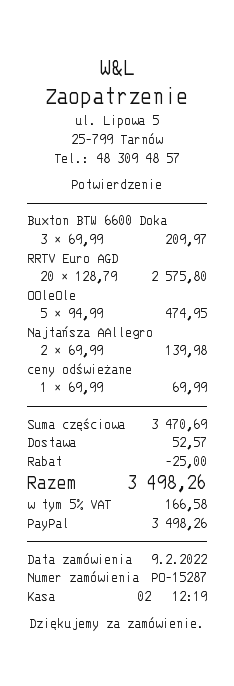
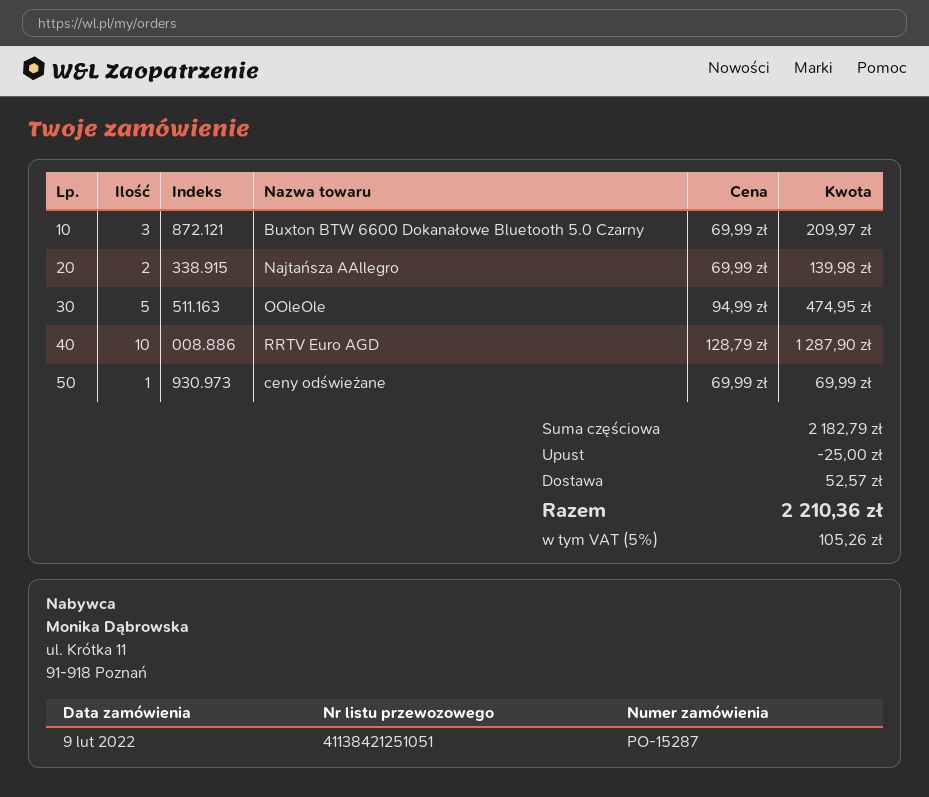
RRTV Euro AGD: 20 x 128.79 = 2575.80 -> 10 x 128.79 = 1287.90
subtotal: 3470.69 -> 2182.79
tax: 5% = 166.58 -> 5% = 105.26
total: 3498.26 -> 2210.36

